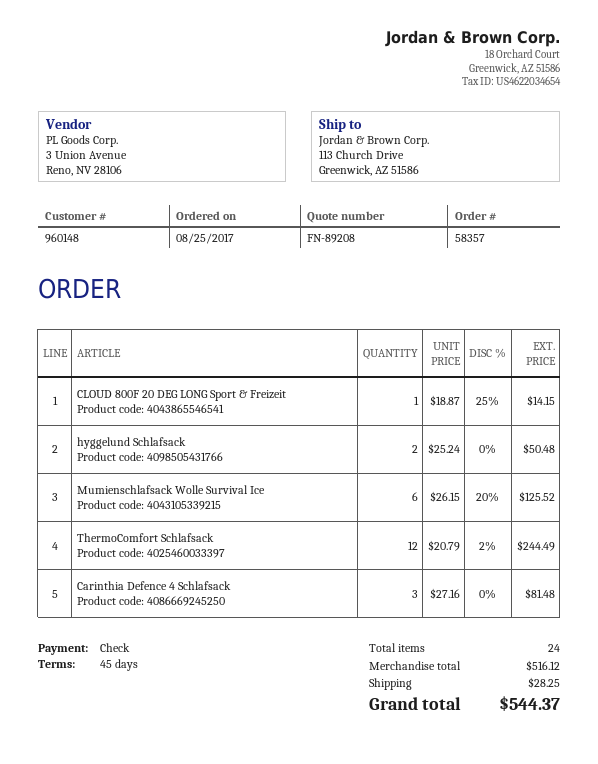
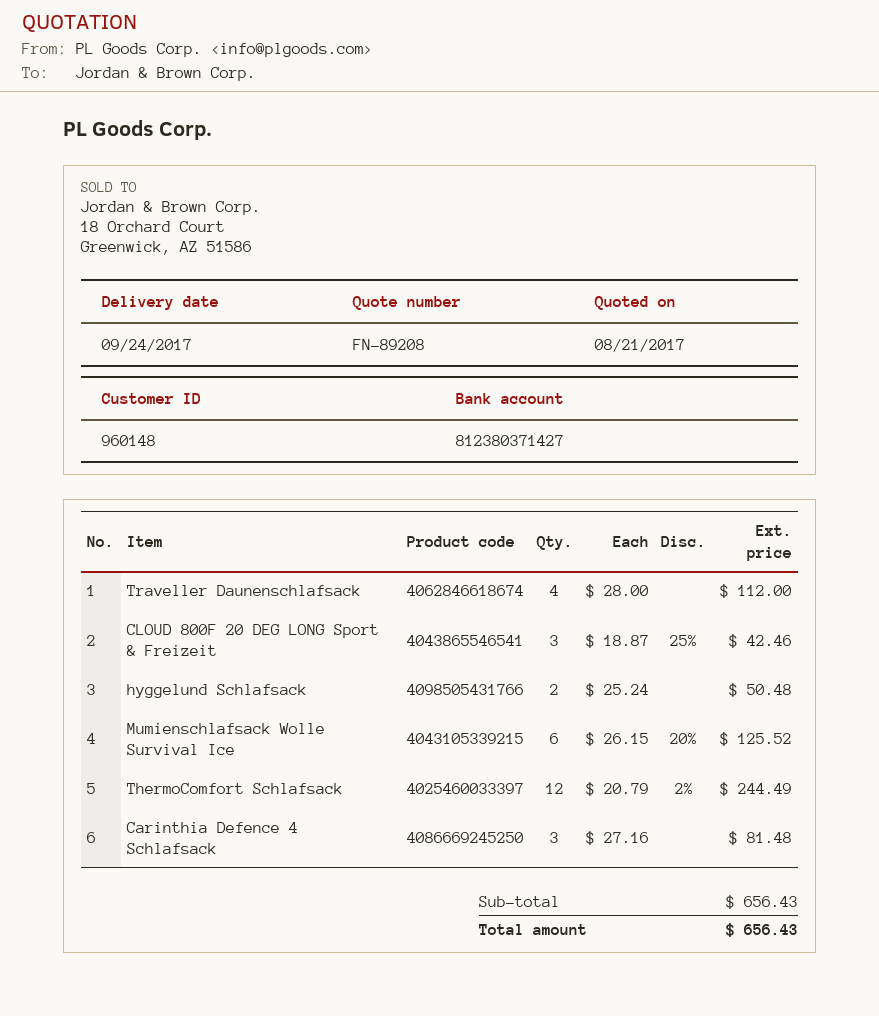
CLOUD 800F 20 DEG LONG Sport & Freizeit: 1 x 18.87 - 25% = 14.15 -> 3 x 18.87 - 25% = 42.46
Traveller Daunenschlafsack: none -> 4 x 28.00 = 112.00
subtotal: 516.12 -> 656.43
shipping: 28.25 -> none
total: 544.37 -> 656.43

